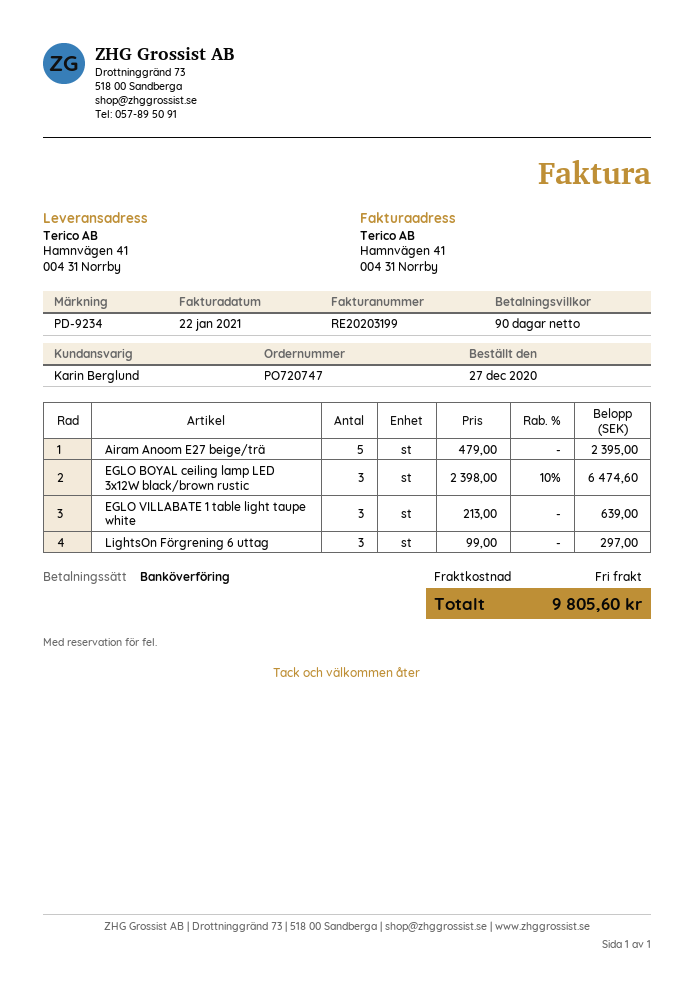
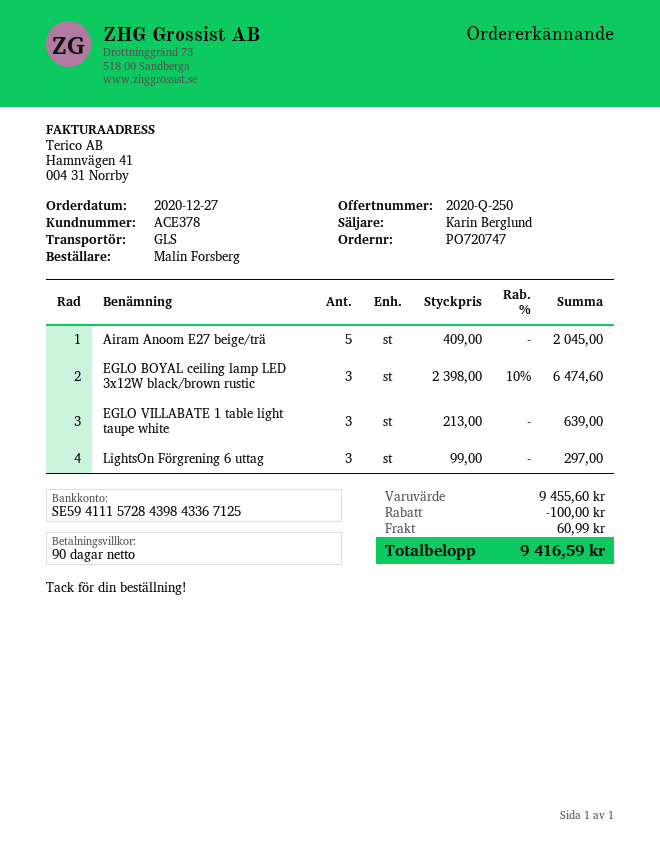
Airam Anoom E27 beige/trä: 5 x 479.00 = 2395.00 -> 5 x 409.00 = 2045.00
discount: none -> 100.00
shipping: 0.00 -> 60.99
total: 9805.60 -> 9416.59

